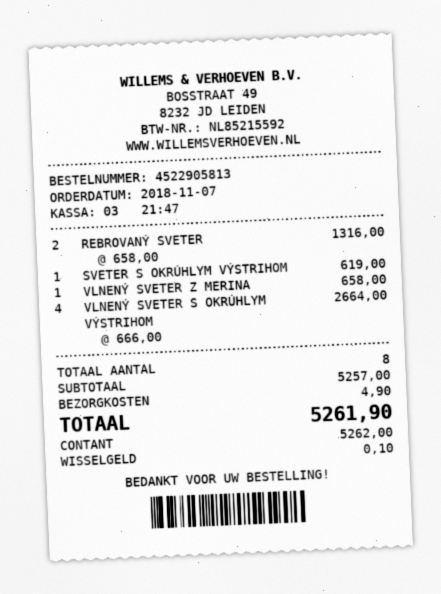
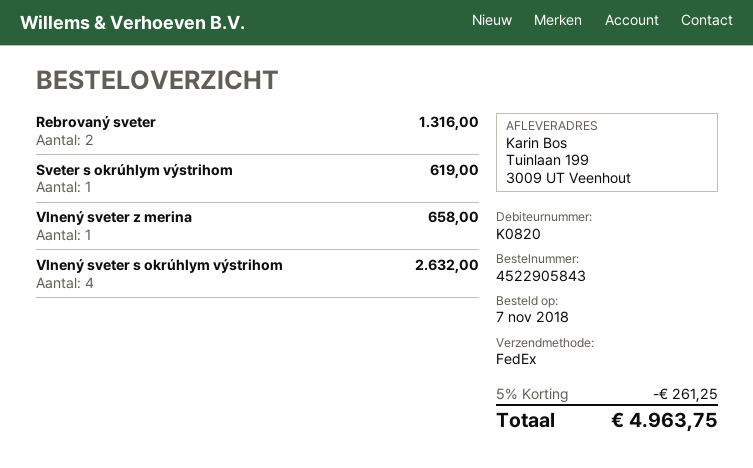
order number: 4522905813 -> 4522905843
VLNENÝ SVETER S OKRÚHLYM VÝSTRIHOM: 4 for 2664.00 -> 4 for 2632.00
discount: none -> 5% = 261.25
shipping: 4.90 -> none
total: 5261.90 -> 4963.75

